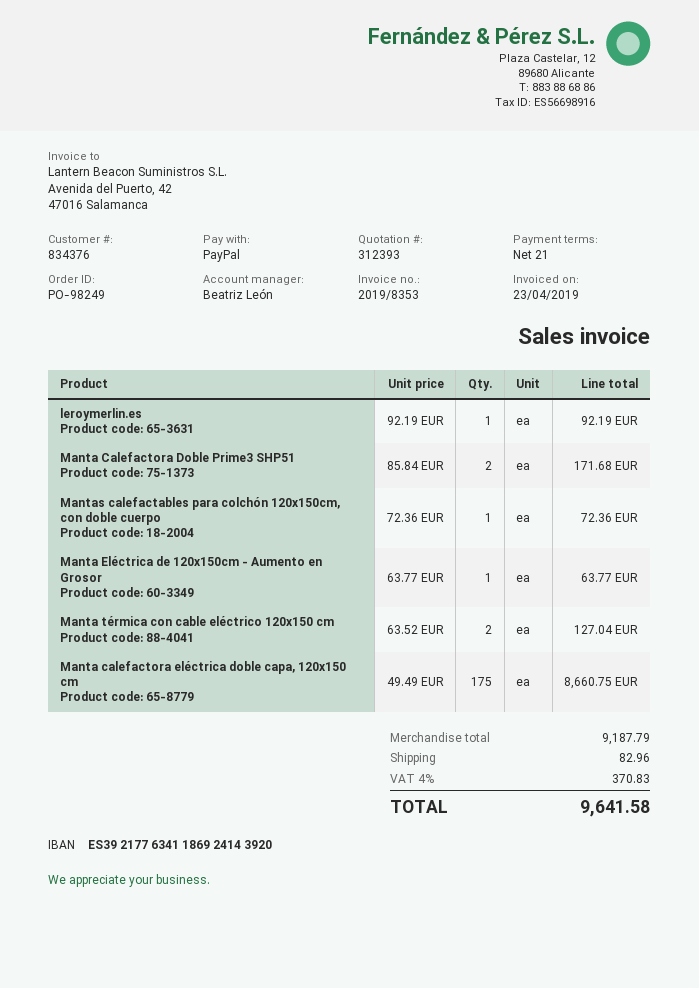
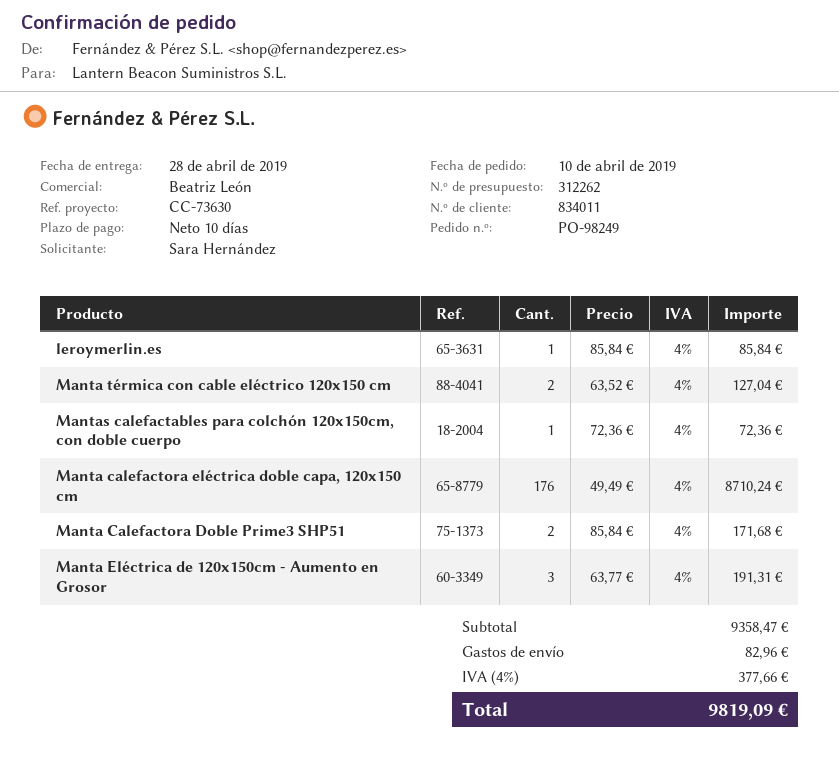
quote number: 312393 -> 312262
payment terms: 21 days -> 10 days
customer number: 834376 -> 834011
leroymerlin.es: 1 x 92.19 = 92.19 -> 1 x 85.84 = 85.84
Manta Eléctrica de 120x150cm - Aumento en Grosor: 1 x 63.77 = 63.77 -> 3 x 63.77 = 191.31
Manta calefactora eléctrica doble capa, 120x150 cm: 175 x 49.49 = 8660.75 -> 176 x 49.49 = 8710.24
subtotal: 9187.79 -> 9358.47
tax: 4% = 370.83 -> 4% = 377.66
total: 9641.58 -> 9819.09

